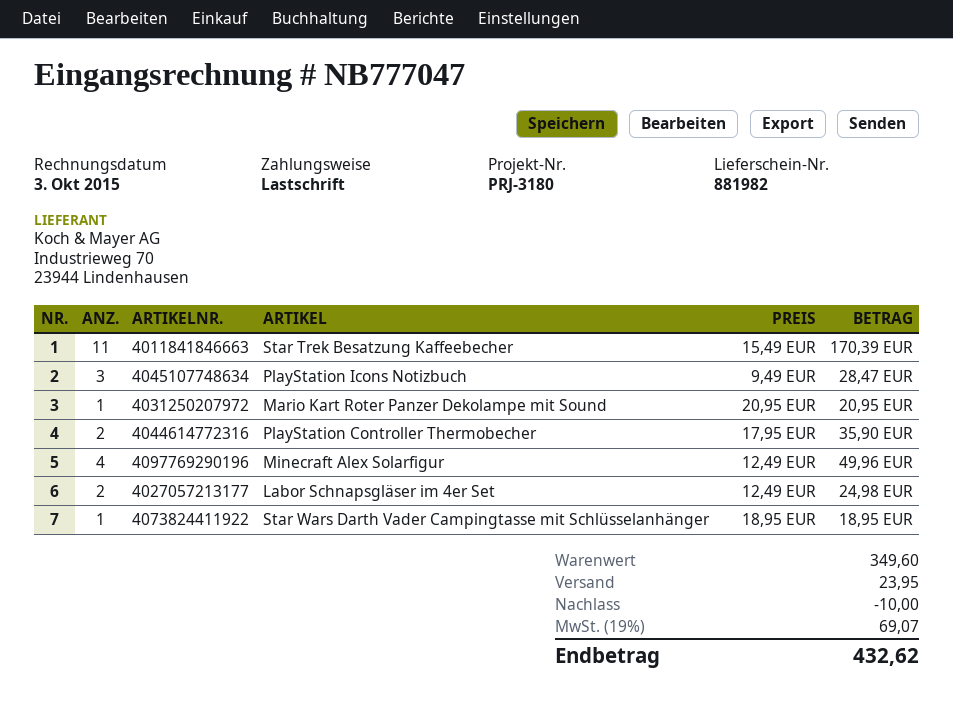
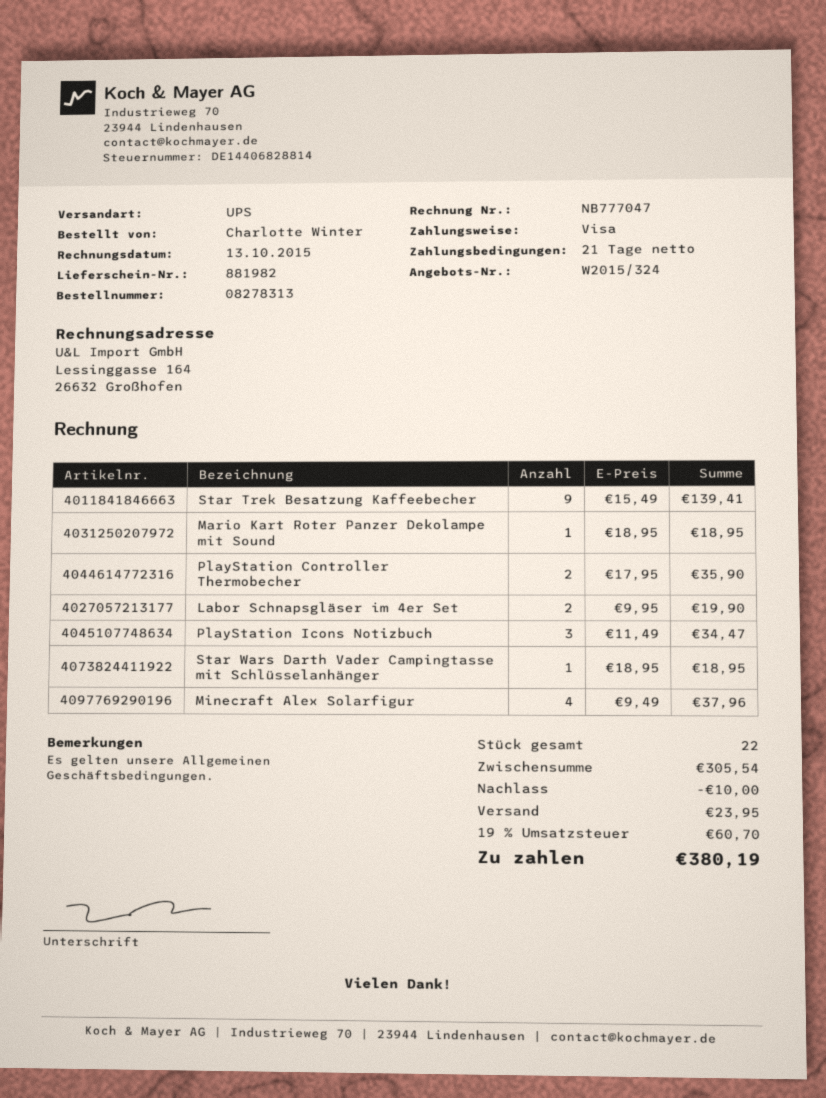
invoice date: 2015-10-03 -> 2015-10-13
payment method: direct debit -> Visa
Star Trek Besatzung Kaffeebecher: 11 x 15.49 = 170.39 -> 9 x 15.49 = 139.41
PlayStation Icons Notizbuch: 3 x 9.49 = 28.47 -> 3 x 11.49 = 34.47
Mario Kart Roter Panzer Dekolampe mit Sound: 1 x 20.95 = 20.95 -> 1 x 18.95 = 18.95
Minecraft Alex Solarfigur: 4 x 12.49 = 49.96 -> 4 x 9.49 = 37.96
Labor Schnapsgläser im 4er Set: 2 x 12.49 = 24.98 -> 2 x 9.95 = 19.90
subtotal: 349.60 -> 305.54
tax: 19% = 69.07 -> 19% = 60.70
total: 432.62 -> 380.19

